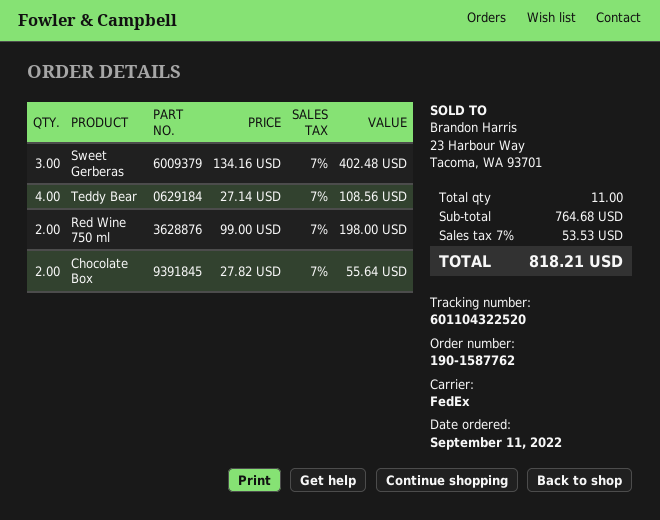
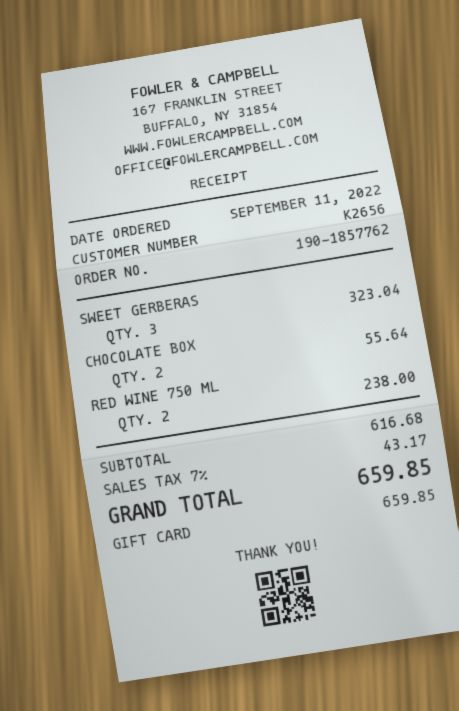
order number: 190-1587762 -> 190-1857762
Sweet Gerberas: 3 for 402.48 -> 3 for 323.04
Teddy Bear: 4 for 108.56 -> none
Red Wine 750 ml: 2 for 198.00 -> 2 for 238.00
subtotal: 764.68 -> 616.68
tax: 7% = 53.53 -> 7% = 43.17
total: 818.21 -> 659.85

